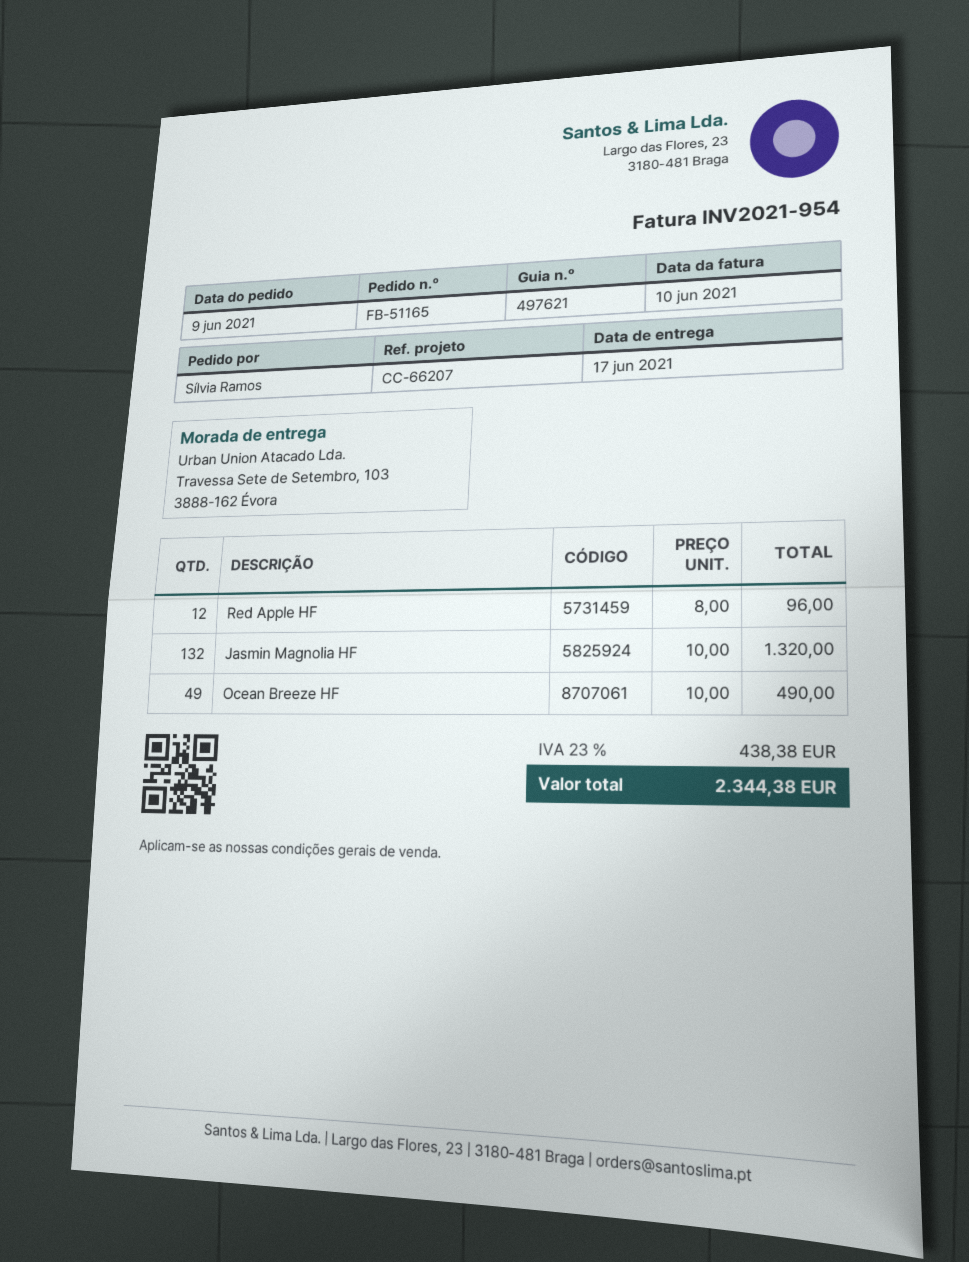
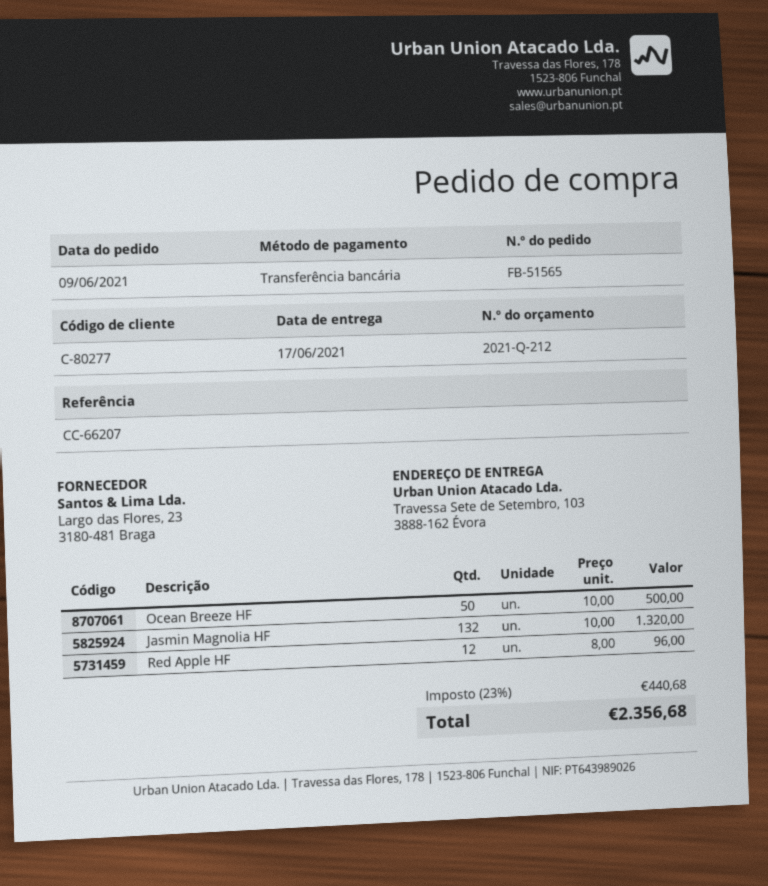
order number: FB-51165 -> FB-51565
Ocean Breeze HF: 49 x 10.00 = 490.00 -> 50 x 10.00 = 500.00
tax: 23% = 438.38 -> 23% = 440.68
total: 2344.38 -> 2356.68

